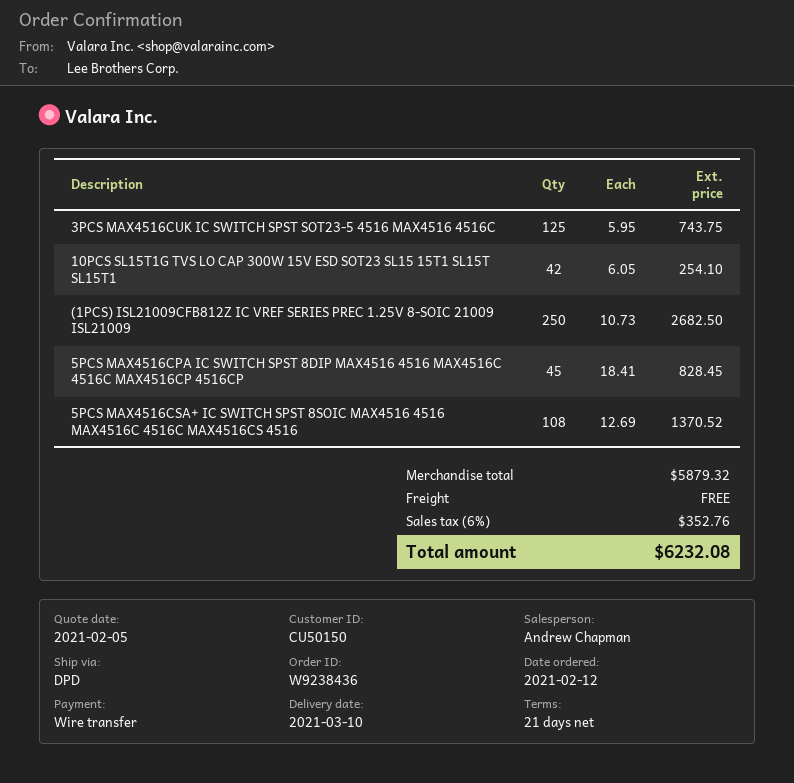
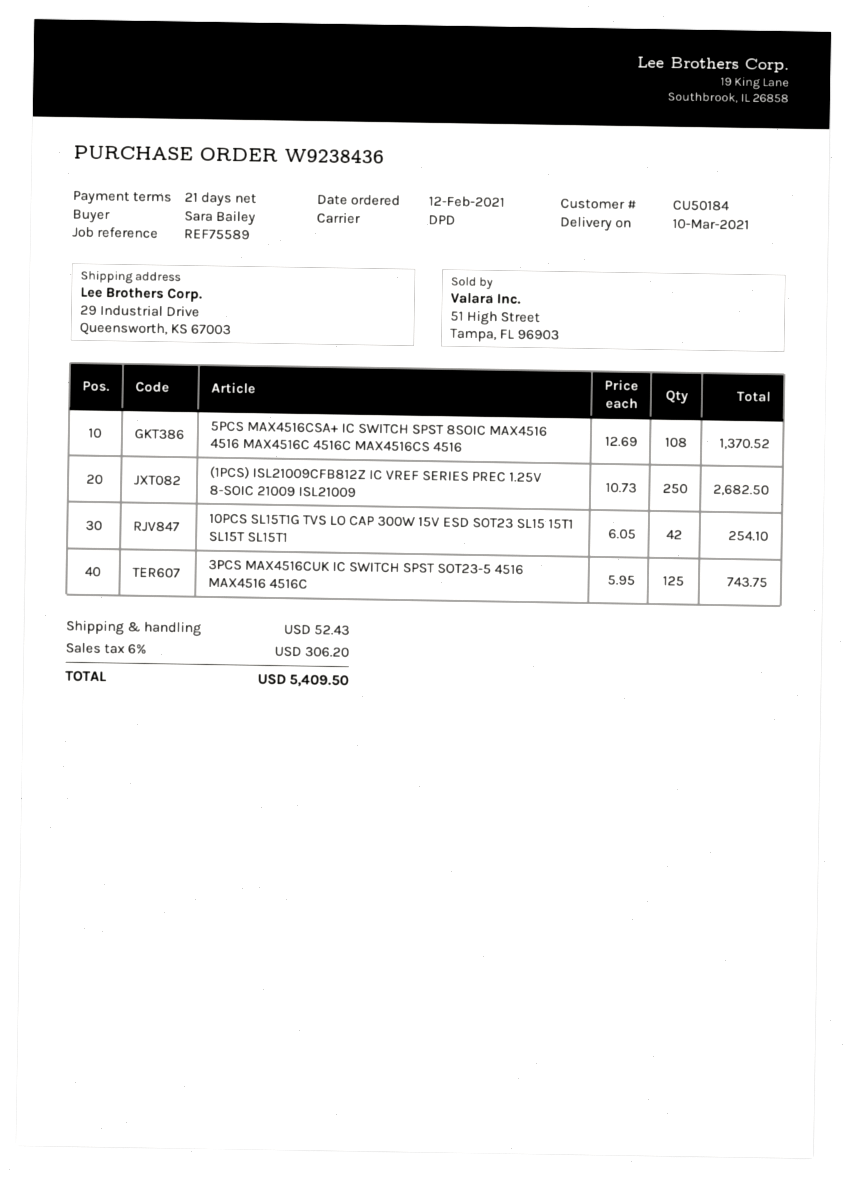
customer number: CU50150 -> CU50184
5PCS MAX4516CPA IC SWITCH SPST 8DIP MAX4516 4516 MAX4516C 4516C MAX4516CP 4516CP: 45 x 18.41 = 828.45 -> none
shipping: 0.00 -> 52.43
tax: 6% = 352.76 -> 6% = 306.20
total: 6232.08 -> 5409.50

